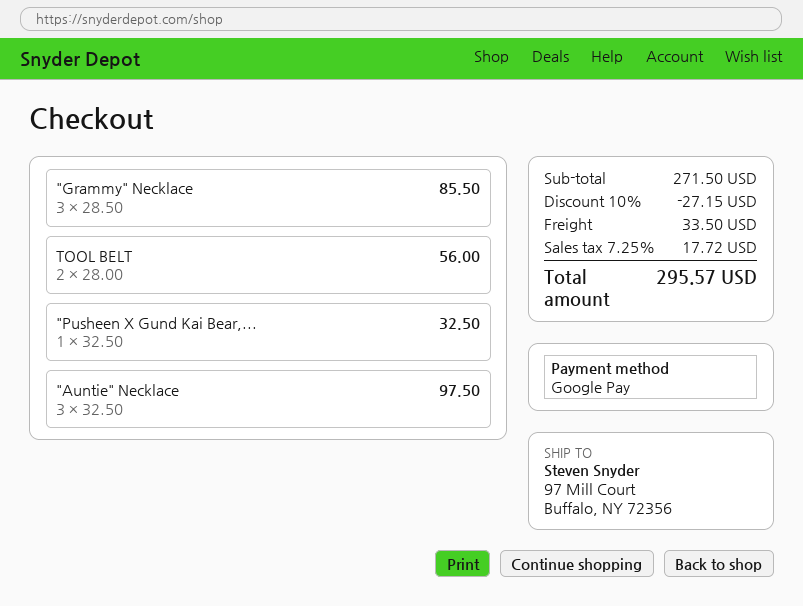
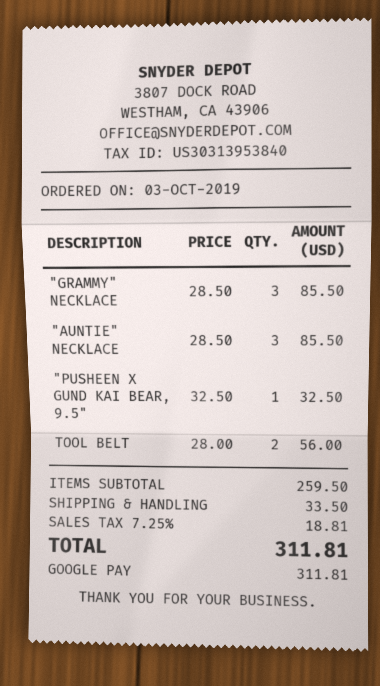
"Auntie" Necklace: 3 x 32.50 = 97.50 -> 3 x 28.50 = 85.50
subtotal: 271.50 -> 259.50
discount: 10% = 27.15 -> none
tax: 7.25% = 17.72 -> 7.25% = 18.81
total: 295.57 -> 311.81

